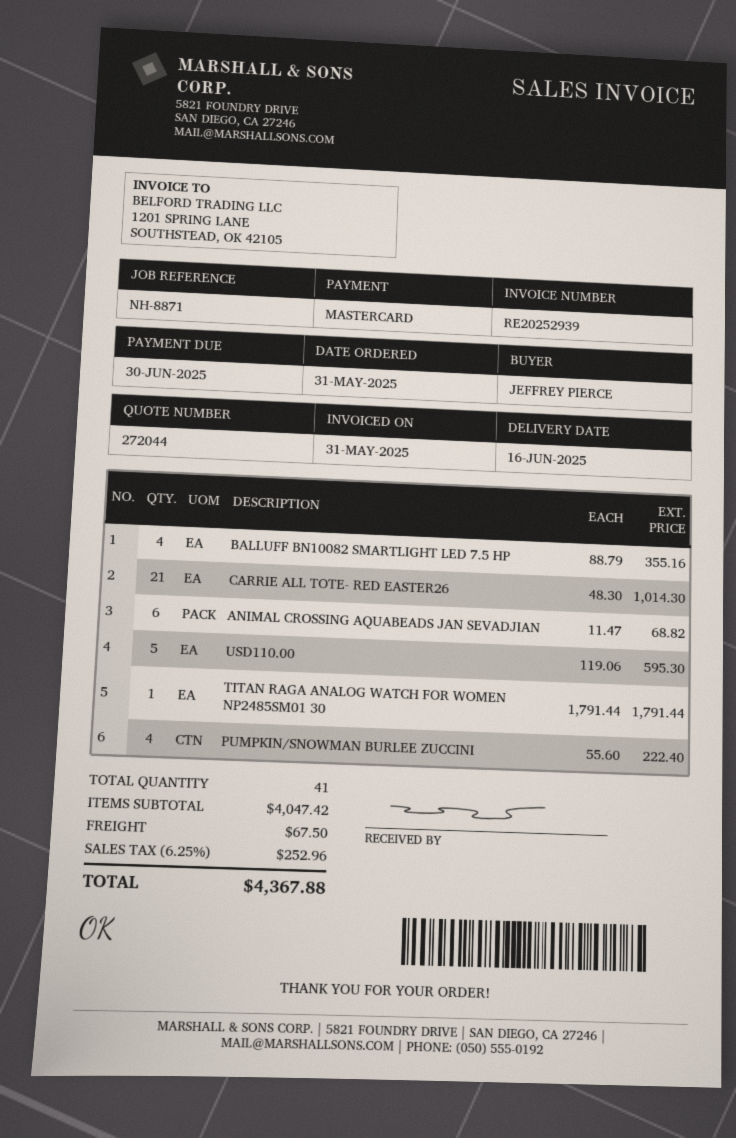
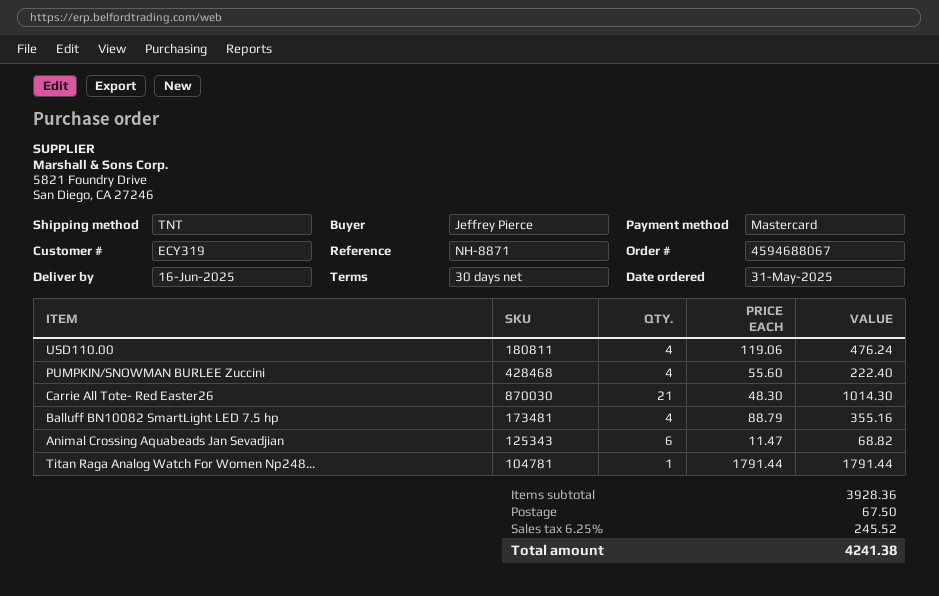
USD110.00: 5 x 119.06 = 595.30 -> 4 x 119.06 = 476.24
subtotal: 4047.42 -> 3928.36
tax: 6.25% = 252.96 -> 6.25% = 245.52
total: 4367.88 -> 4241.38

